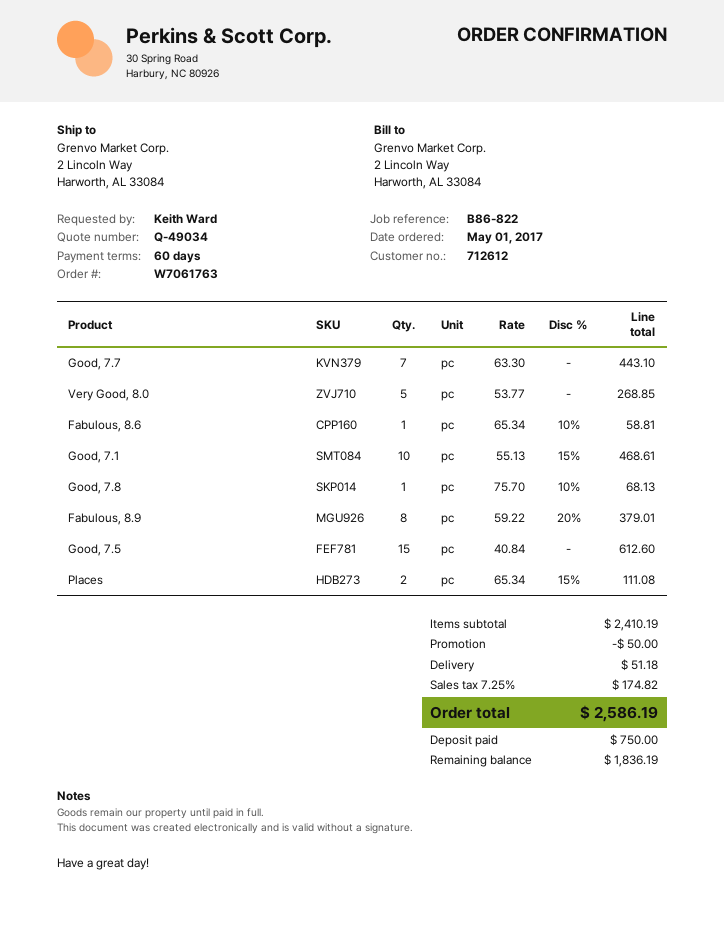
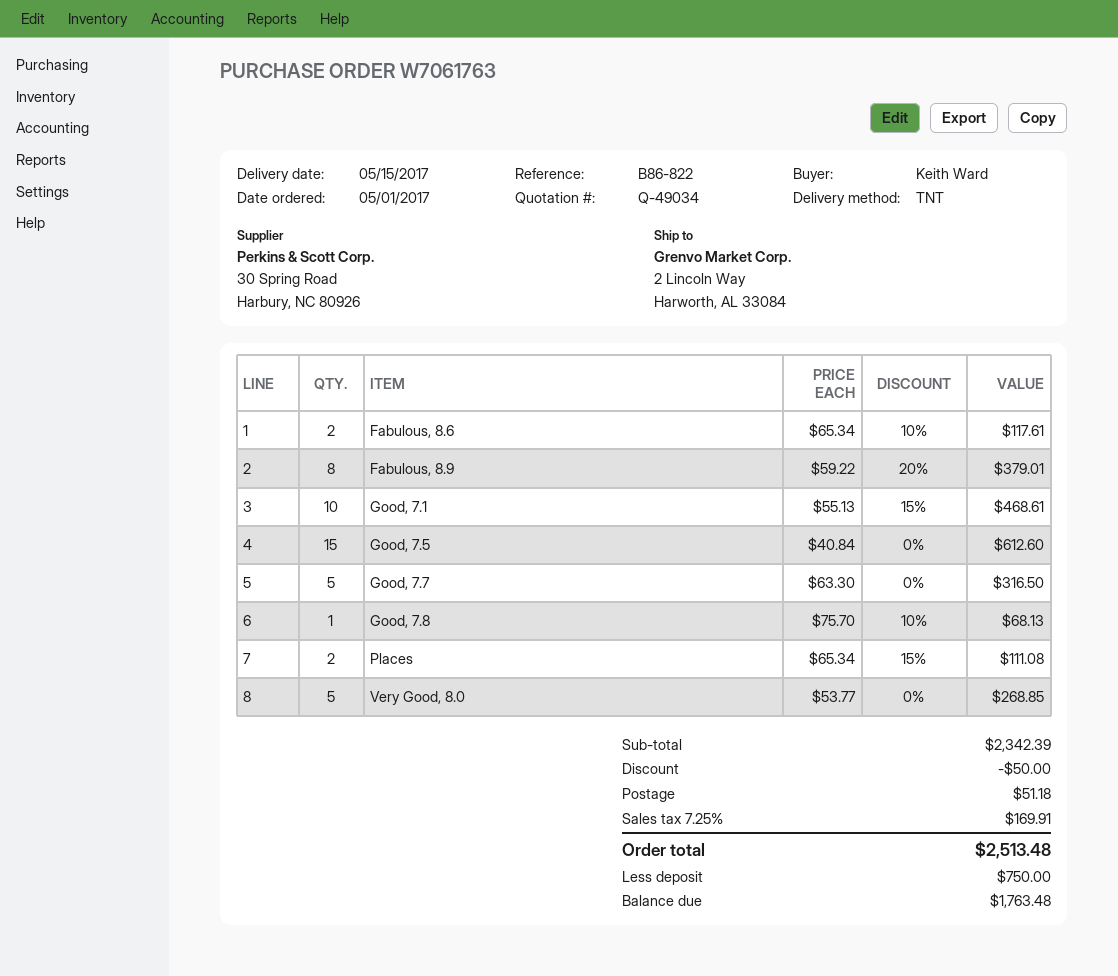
Good, 7.7: 7 x 63.30 = 443.10 -> 5 x 63.30 = 316.50
Fabulous, 8.6: 1 x 65.34 - 10% = 58.81 -> 2 x 65.34 - 10% = 117.61
subtotal: 2410.19 -> 2342.39
tax: 7.25% = 174.82 -> 7.25% = 169.91
total: 2586.19 -> 2513.48
balance: 1836.19 -> 1763.48

